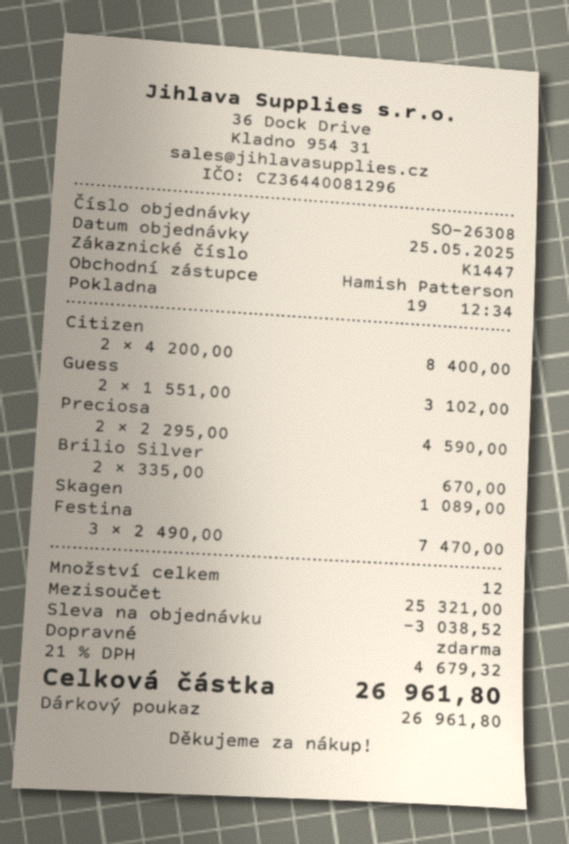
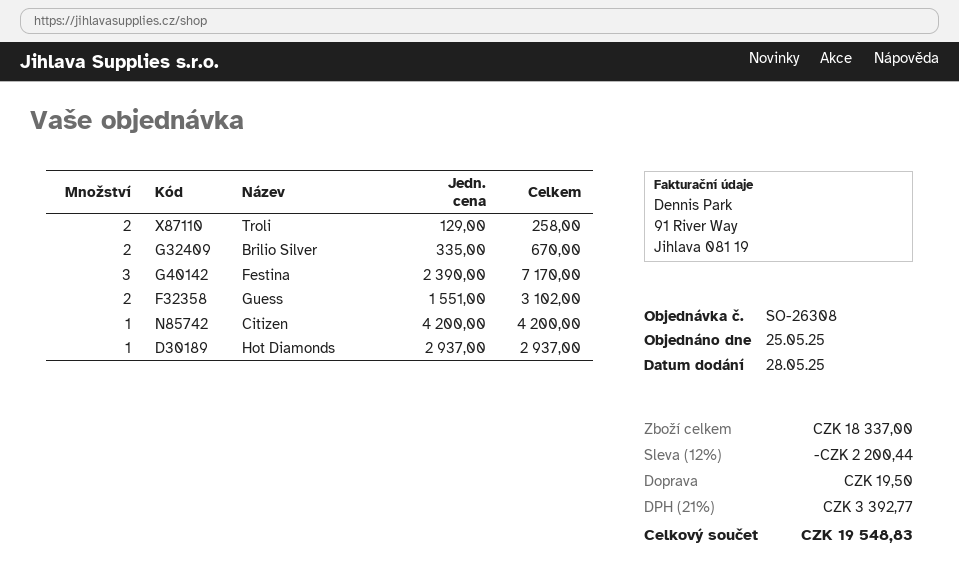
Citizen: 2 x 4200.00 = 8400.00 -> 1 x 4200.00 = 4200.00
Preciosa: 2 x 2295.00 = 4590.00 -> none
Skagen: 1 x 1089.00 = 1089.00 -> none
Festina: 3 x 2490.00 = 7470.00 -> 3 x 2390.00 = 7170.00
Troli: none -> 2 x 129.00 = 258.00
Hot Diamonds: none -> 1 x 2937.00 = 2937.00
subtotal: 25321.00 -> 18337.00
discount: 3038.52 -> 2200.44
shipping: 0.00 -> 19.50
tax: 21% = 4679.32 -> 21% = 3392.77
total: 26961.80 -> 19548.83

